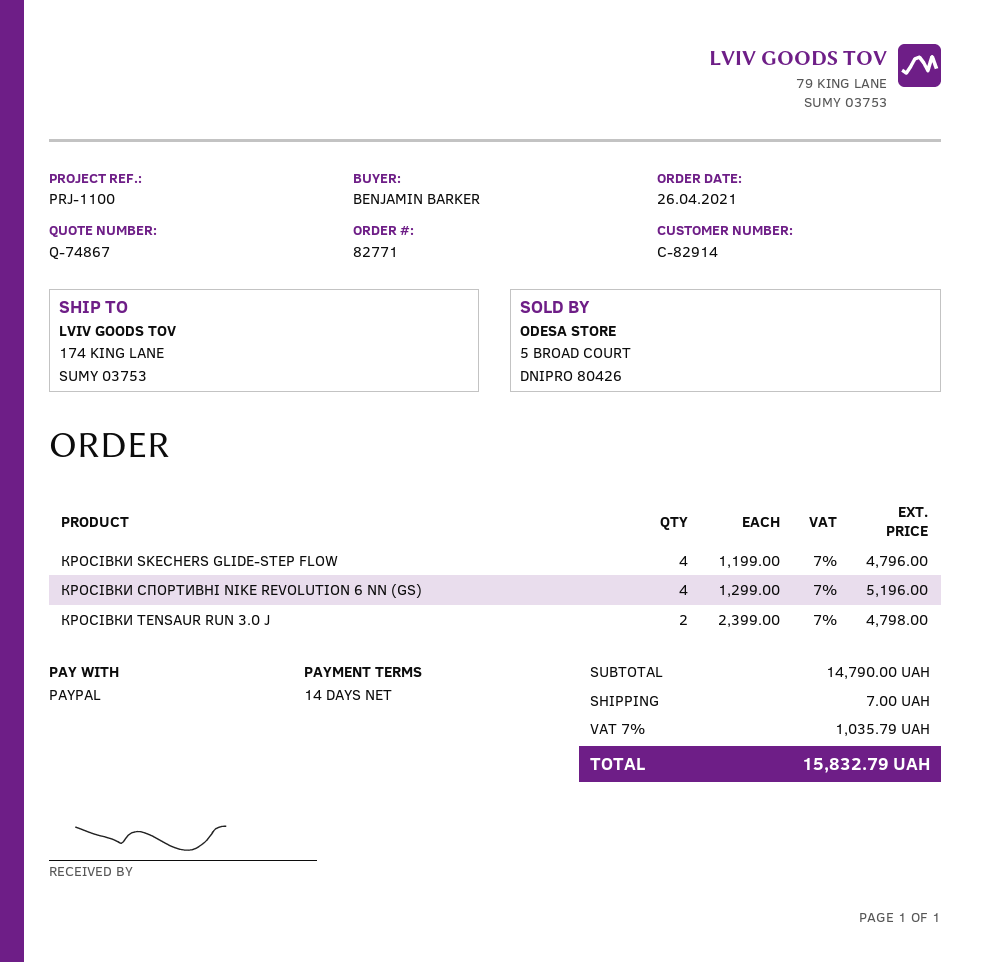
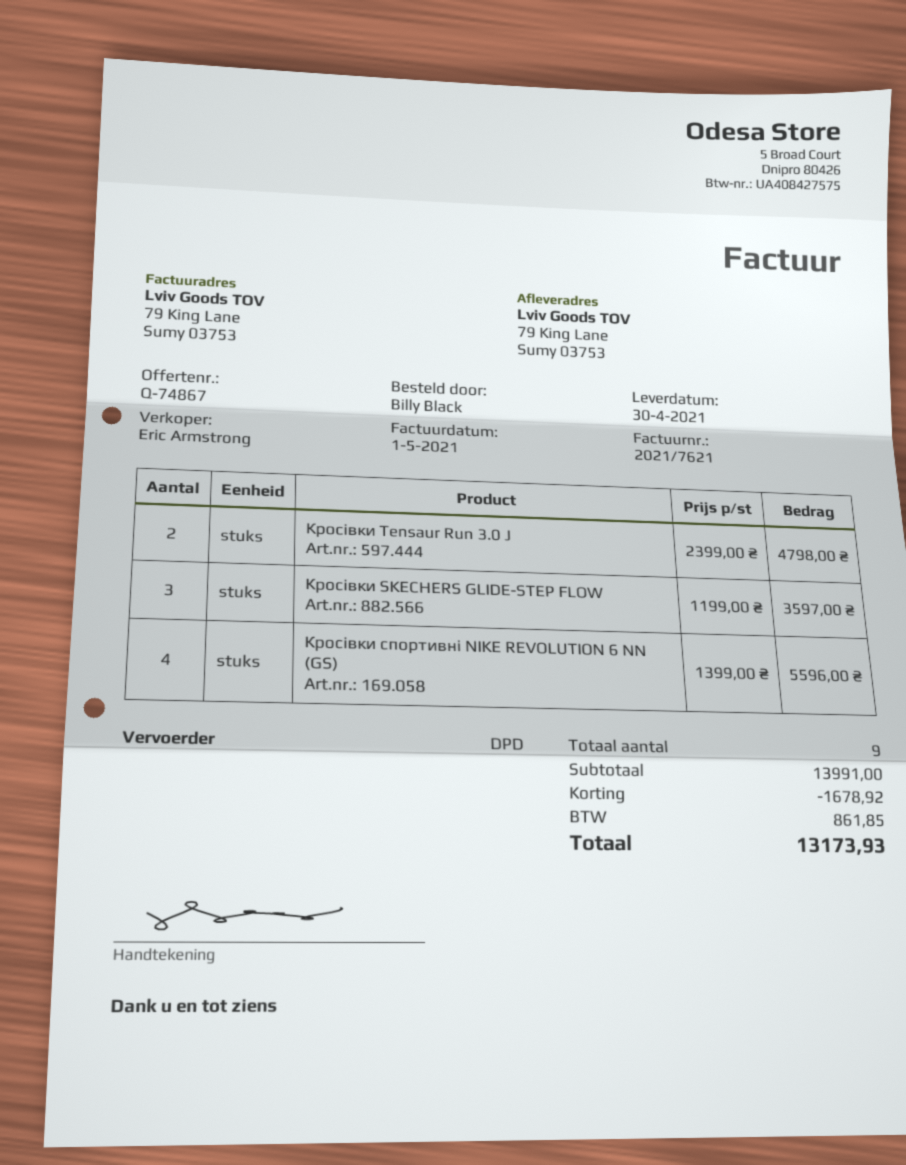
ordered by: BENJAMIN BARKER -> Billy Black
ship to: 174 KING LANE, SUMY 03753 -> 79 King Lane, Sumy 03753
КРОСІВКИ SKECHERS GLIDE-STEP FLOW: 4 x 1199.00 = 4796.00 -> 3 x 1199.00 = 3597.00
КРОСІВКИ СПОРТИВНІ NIKE REVOLUTION 6 NN (GS): 4 x 1299.00 = 5196.00 -> 4 x 1399.00 = 5596.00
subtotal: 14790.00 -> 13991.00
discount: none -> 1678.92
shipping: 7.00 -> none
tax: 1035.79 -> 861.85
total: 15832.79 -> 13173.93

